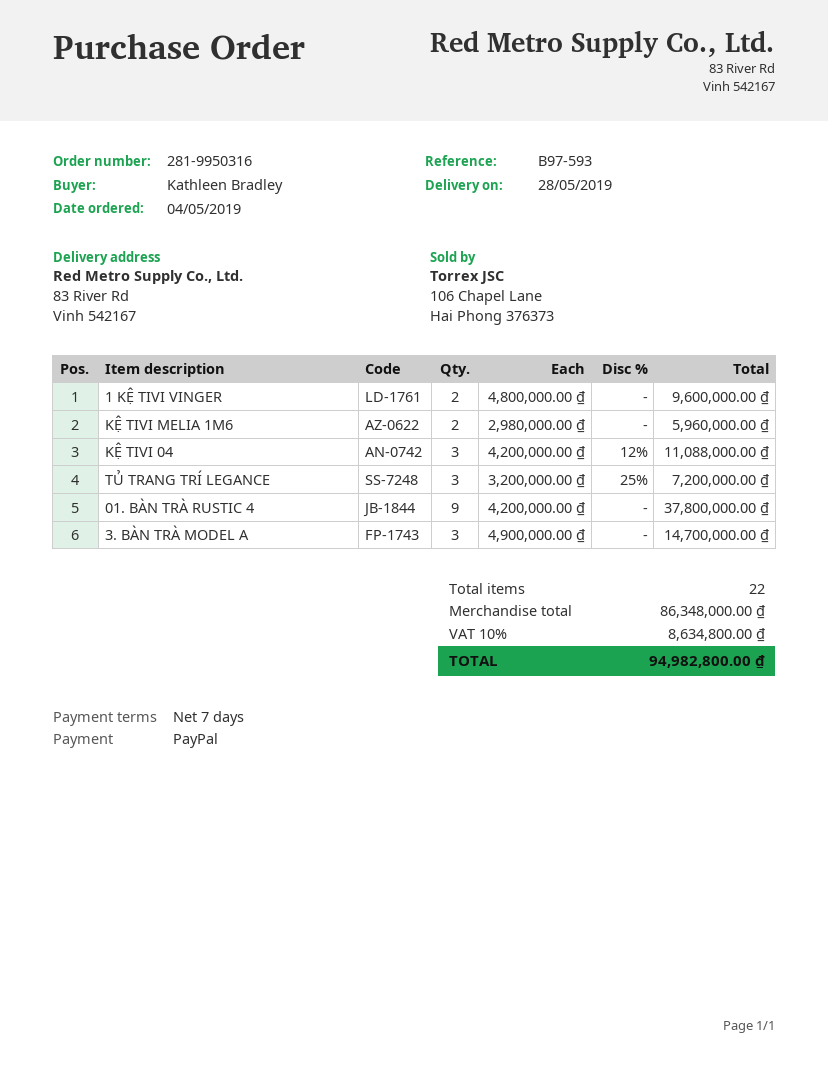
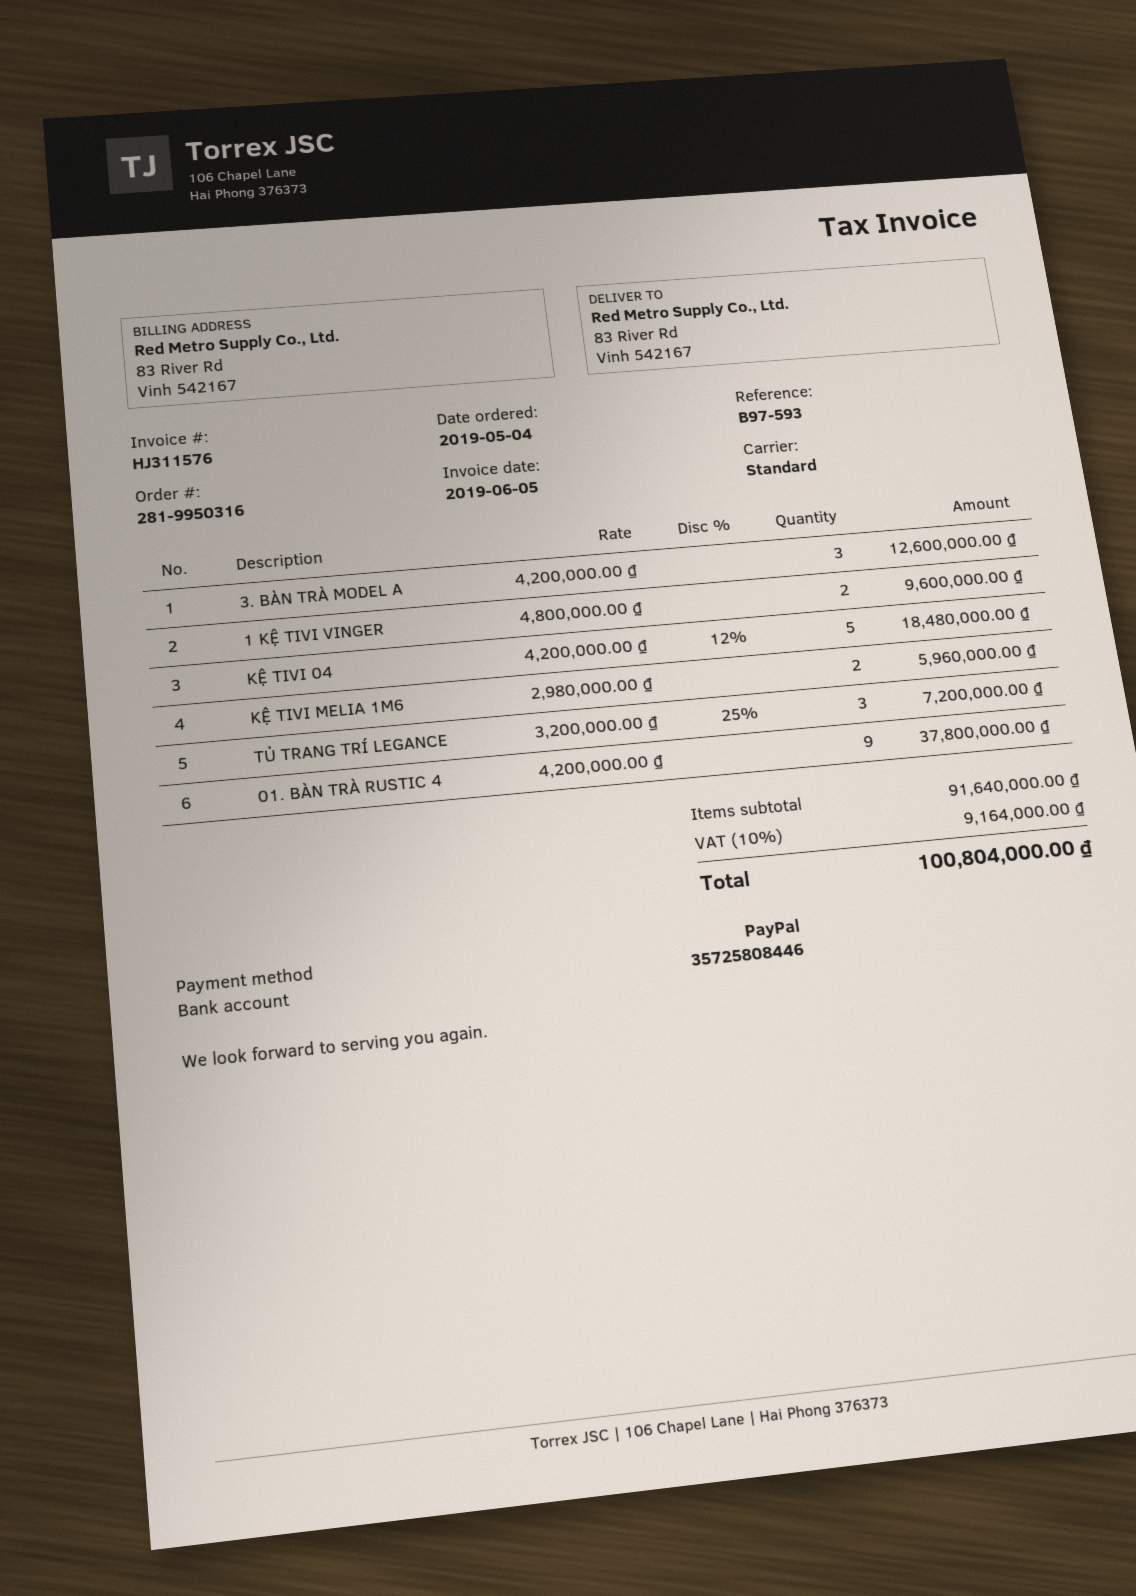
KỆ TIVI 04: 3 x 4200000.00 - 12% = 11088000.00 -> 5 x 4200000.00 - 12% = 18480000.00
3. BÀN TRÀ MODEL A: 3 x 4900000.00 = 14700000.00 -> 3 x 4200000.00 = 12600000.00
subtotal: 86348000.00 -> 91640000.00
tax: 10% = 8634800.00 -> 10% = 9164000.00
total: 94982800.00 -> 100804000.00

